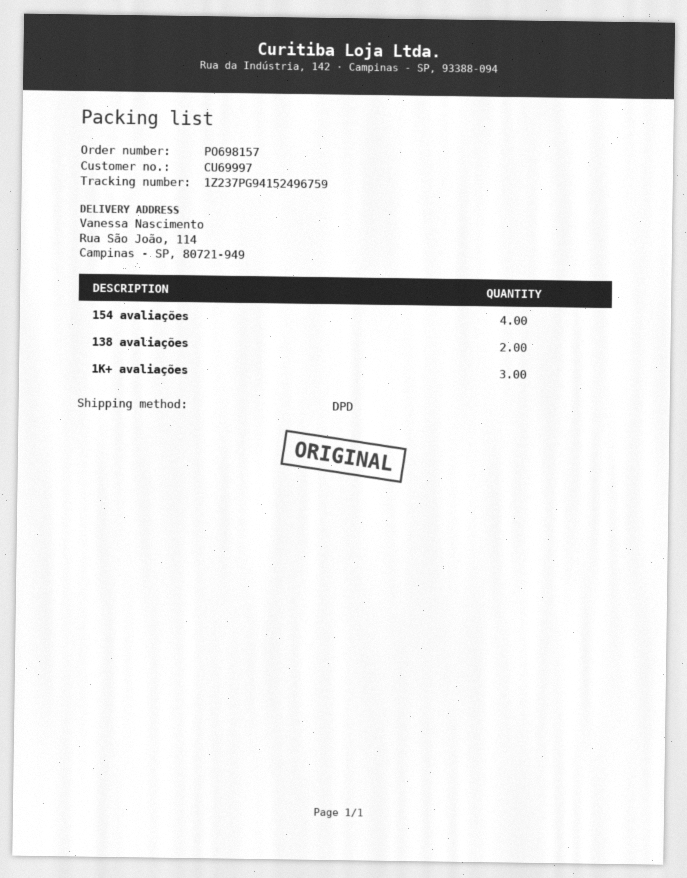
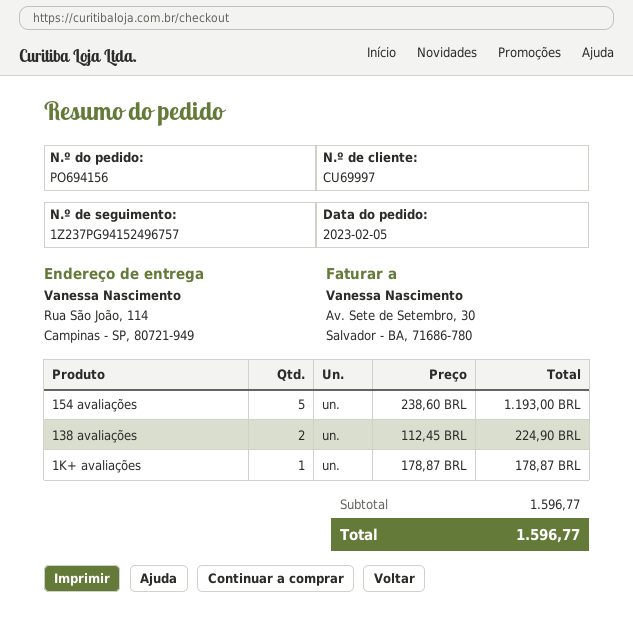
order number: PO698157 -> PO694156
tracking number: 1Z237PG94152496759 -> 1Z237PG94152496757
154 avaliações: 4 -> 5
1K+ avaliações: 3 -> 1

